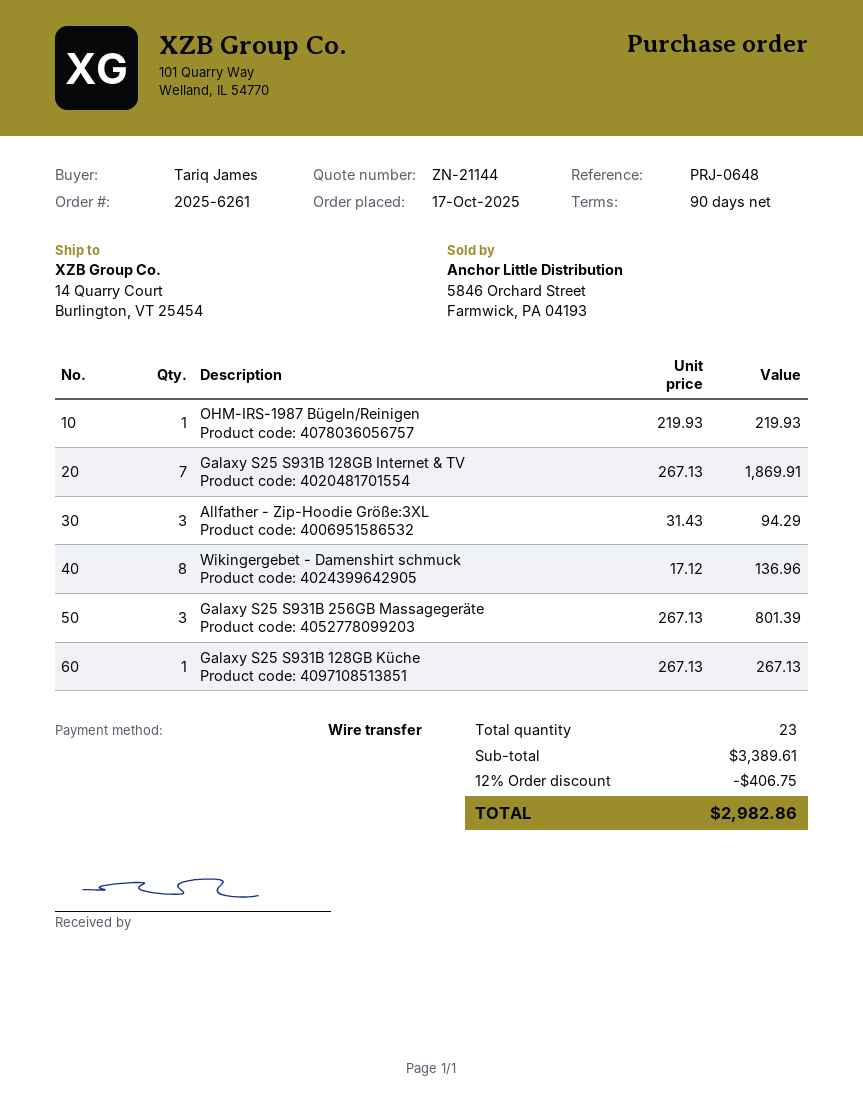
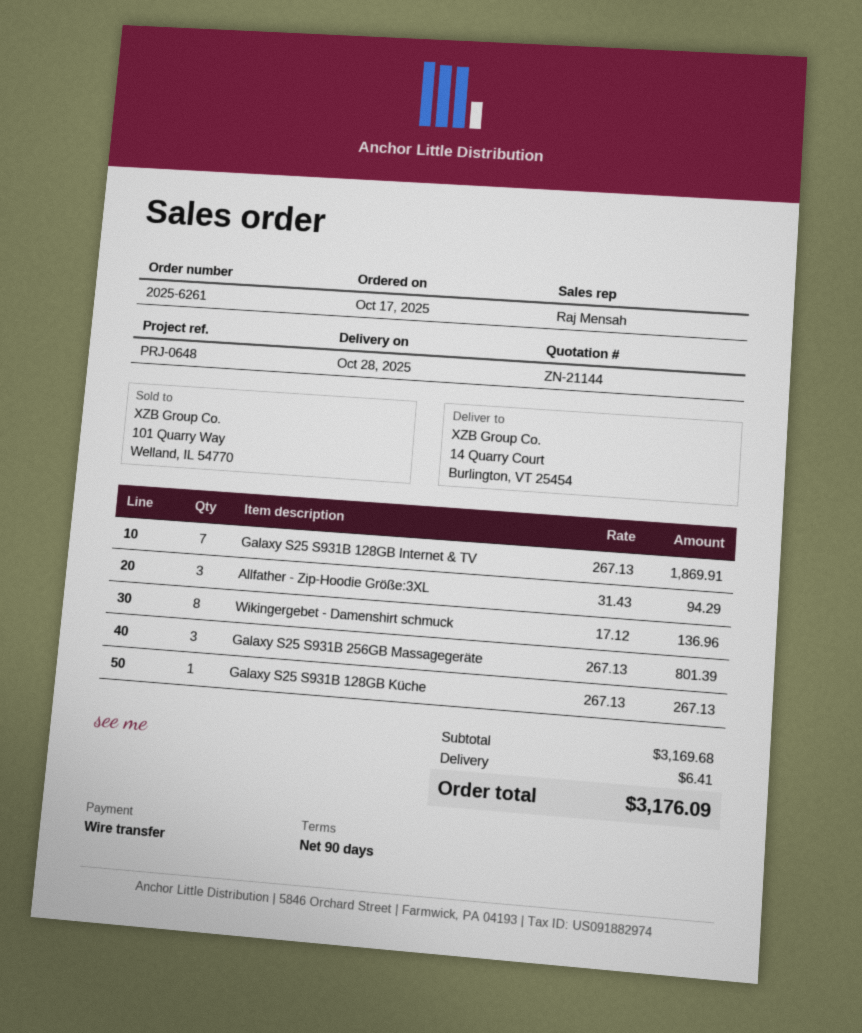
OHM-IRS-1987 Bügeln/Reinigen: 1 x 219.93 = 219.93 -> none
subtotal: 3389.61 -> 3169.68
discount: 12% = 406.75 -> none
shipping: none -> 6.41
total: 2982.86 -> 3176.09

